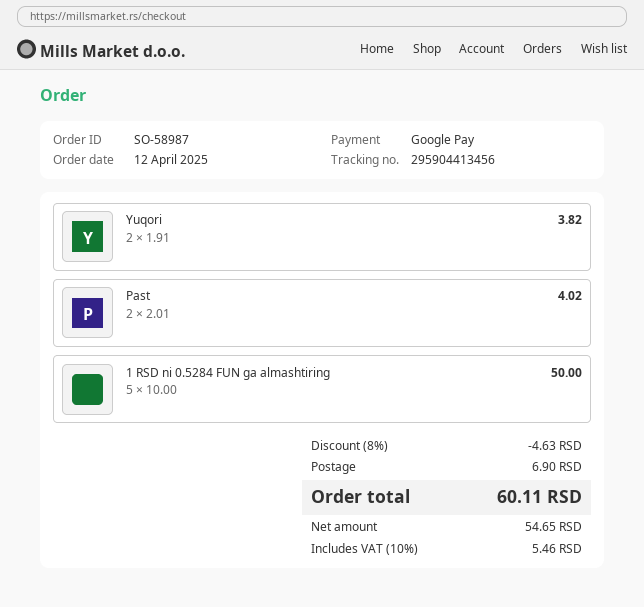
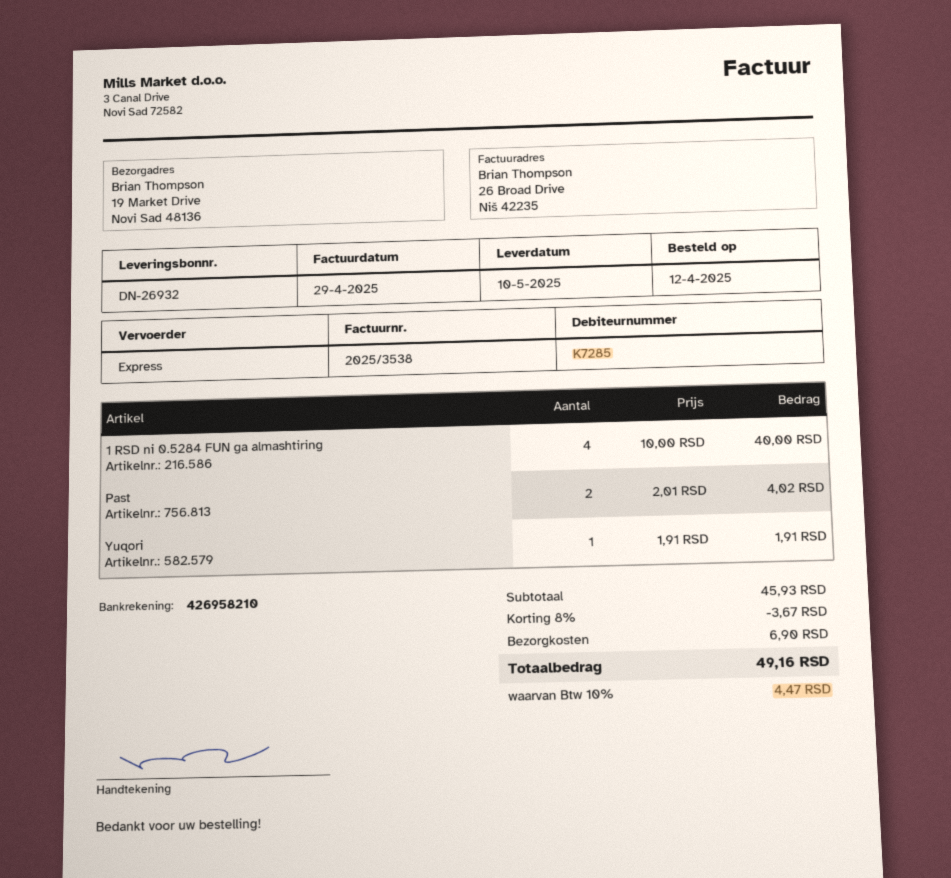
Yuqori: 2 x 1.91 = 3.82 -> 1 x 1.91 = 1.91
1 RSD ni 0.5284 FUN ga almashtiring: 5 x 10.00 = 50.00 -> 4 x 10.00 = 40.00
discount: 8% = 4.63 -> 8% = 3.67
tax: 10% = 5.46 -> 10% = 4.47
total: 60.11 -> 49.16

